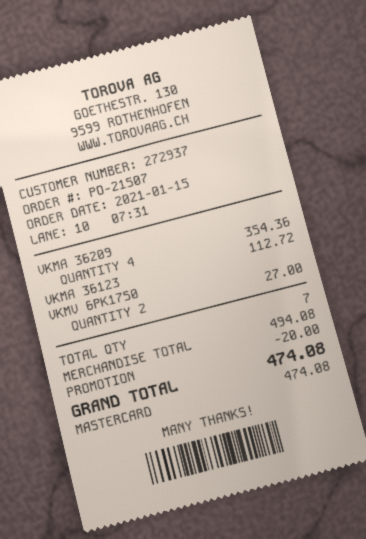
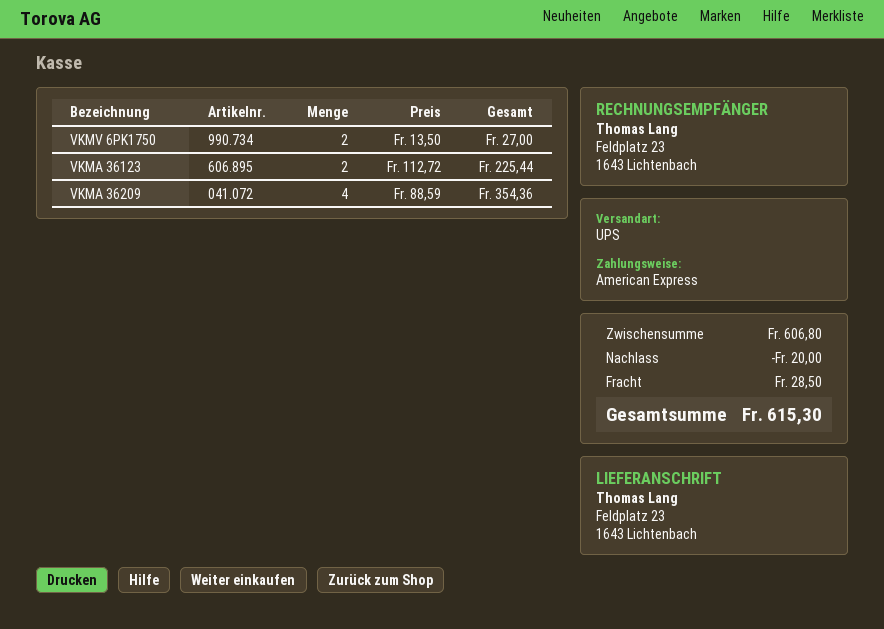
payment method: Mastercard -> American Express
VKMA 36123: 1 for 112.72 -> 2 for 225.44
subtotal: 494.08 -> 606.80
shipping: none -> 28.50
total: 474.08 -> 615.30

